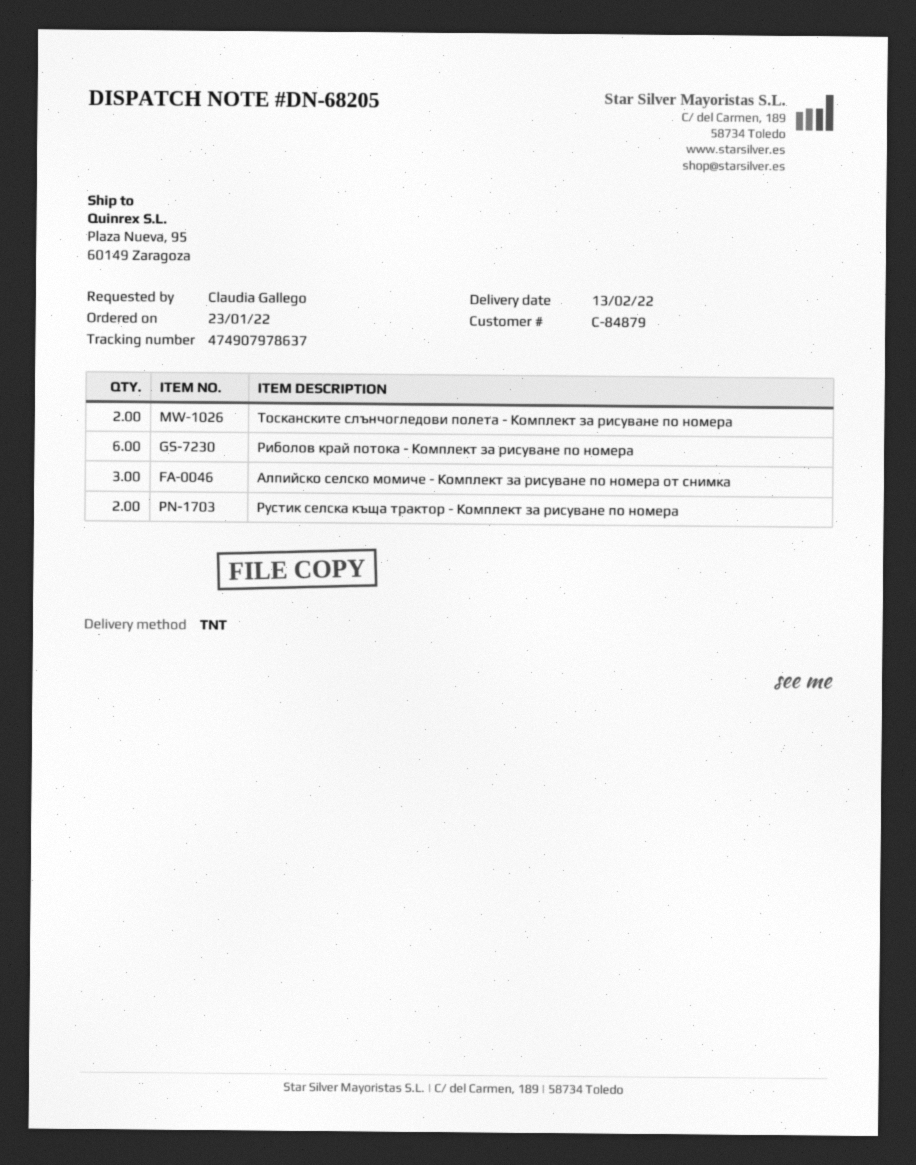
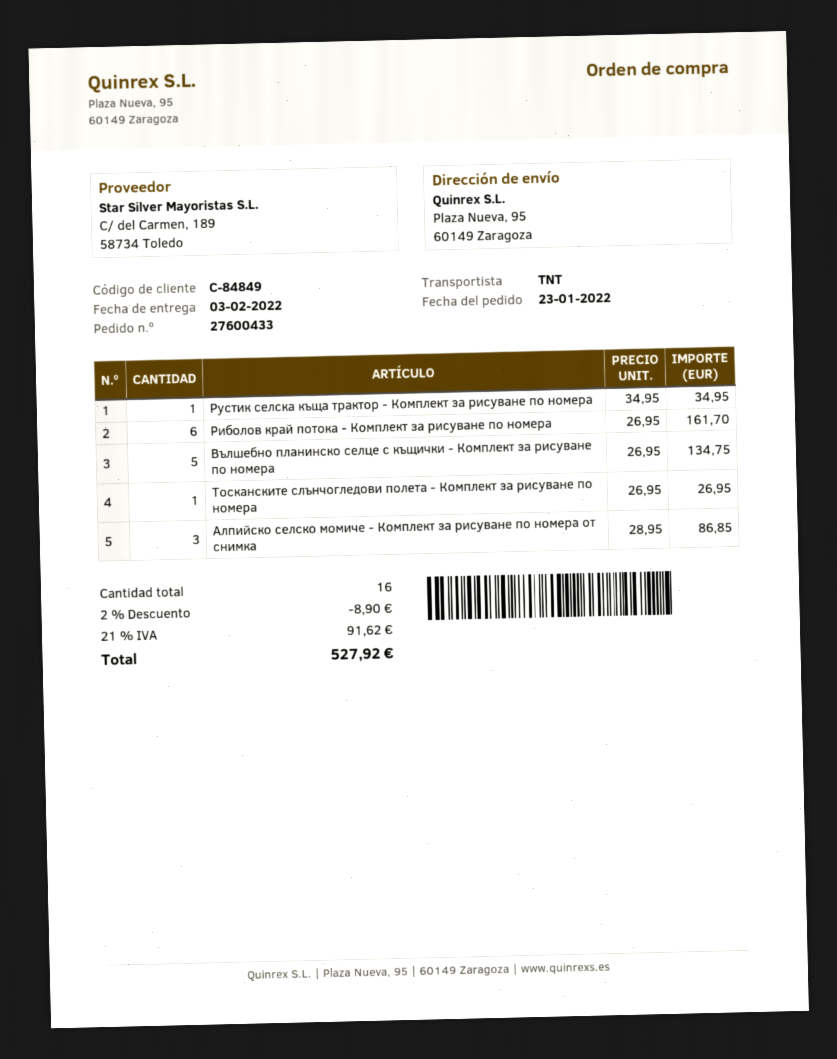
delivery date: 2022-02-13 -> 2022-02-03
customer number: C-84879 -> C-84849
Тосканските слънчогледови полета - Комплект за рисуване по номера: 2 -> 1
Рустик селска къща трактор - Комплект за рисуване по номера: 2 -> 1
Вълшебно планинско селце с къщички - Комплект за рисуване по номера: none -> 5

